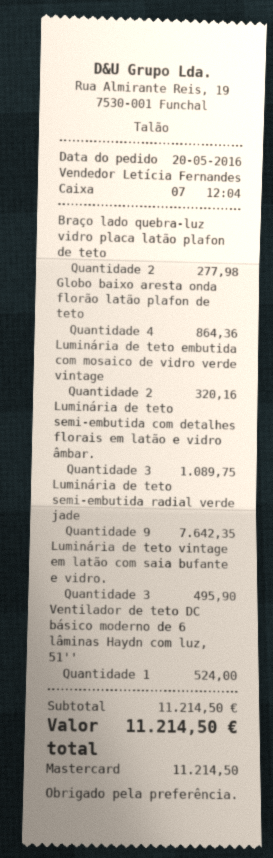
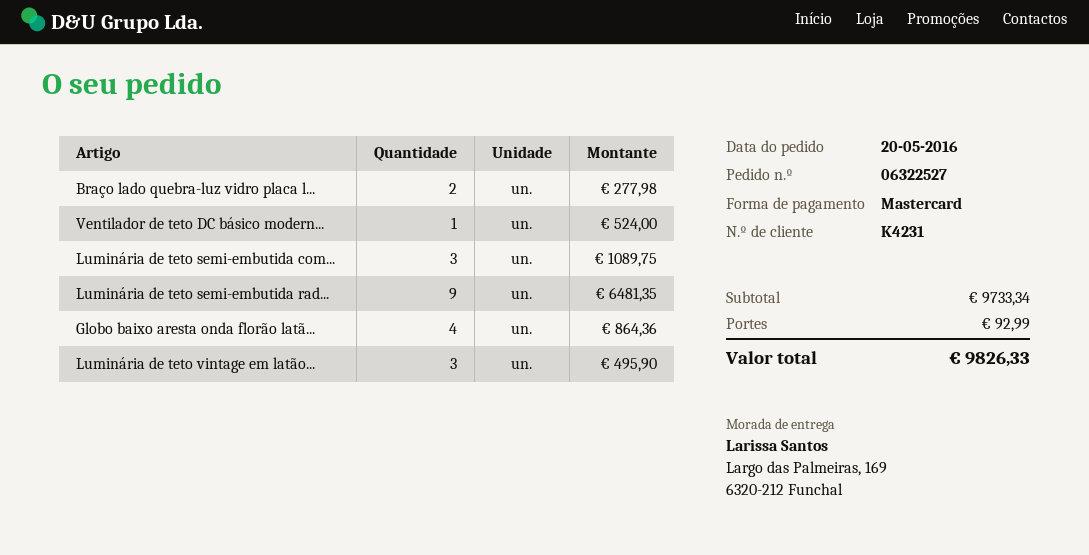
Luminária de teto embutida com mosaico de vidro verde vintage: 2 for 320.16 -> none
Luminária de teto semi-embutida radial verde jade: 9 for 7642.35 -> 9 for 6481.35
subtotal: 11214.50 -> 9733.34
shipping: none -> 92.99
total: 11214.50 -> 9826.33

